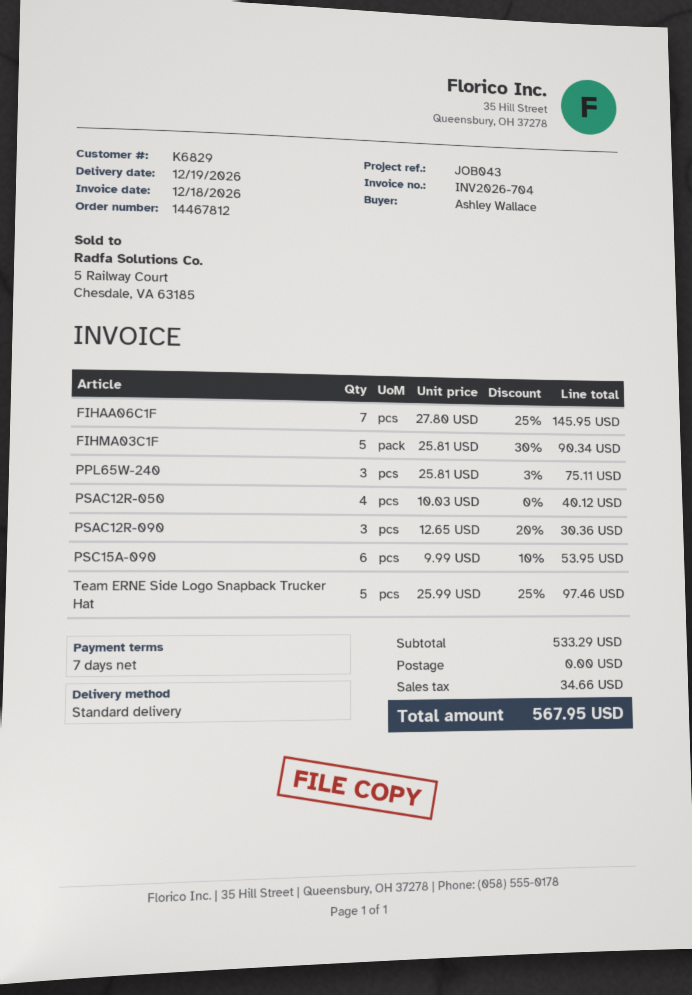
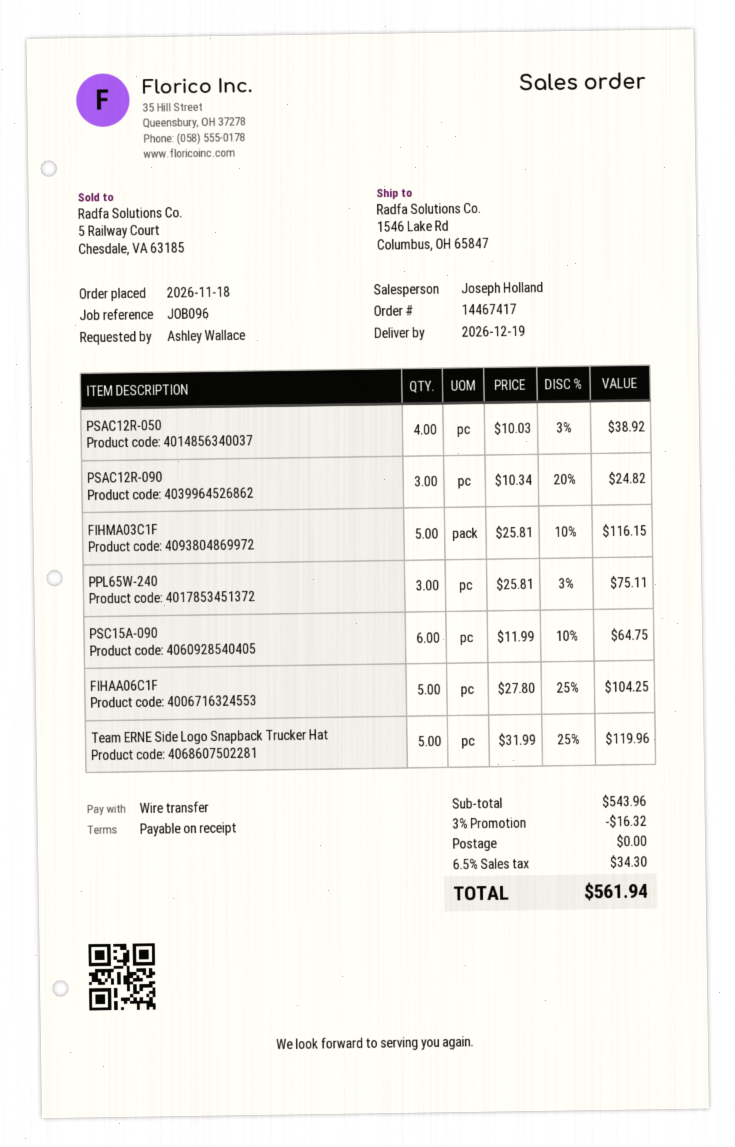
order number: 14467812 -> 14467417
payment terms: 7 days -> on receipt
reference: JOB043 -> JOB096
FIHAA06C1F: 7 x 27.80 - 25% = 145.95 -> 5 x 27.80 - 25% = 104.25
FIHMA03C1F: 5 x 25.81 - 30% = 90.34 -> 5 x 25.81 - 10% = 116.15
PSAC12R-050: 4 x 10.03 = 40.12 -> 4 x 10.03 - 3% = 38.92
PSAC12R-090: 3 x 12.65 - 20% = 30.36 -> 3 x 10.34 - 20% = 24.82
PSC15A-090: 6 x 9.99 - 10% = 53.95 -> 6 x 11.99 - 10% = 64.75
Team ERNE Side Logo Snapback Trucker Hat: 5 x 25.99 - 25% = 97.46 -> 5 x 31.99 - 25% = 119.96
subtotal: 533.29 -> 543.96
discount: none -> 3% = 16.32
tax: 34.66 -> 34.30
total: 567.95 -> 561.94

